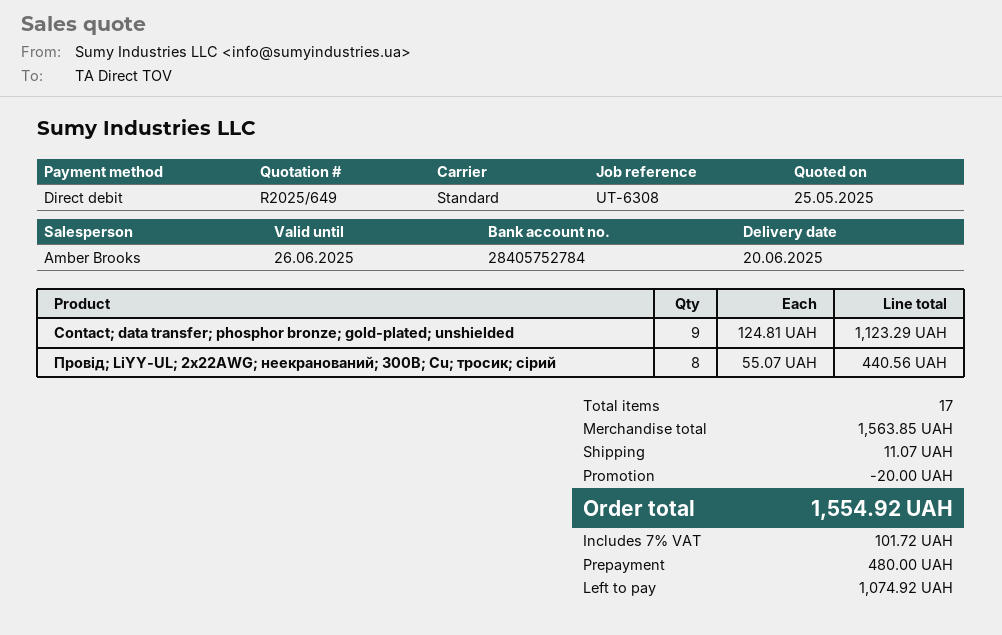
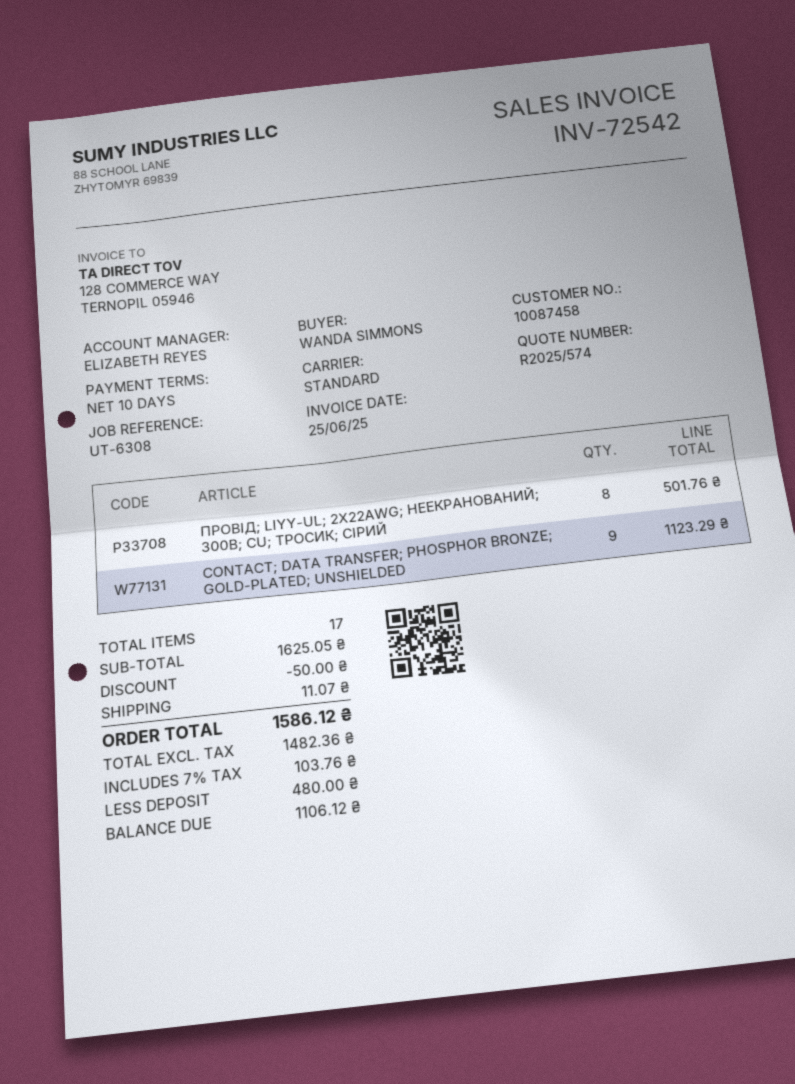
quote number: R2025/649 -> R2025/574
sales rep: Amber Brooks -> ELIZABETH REYES
Провід; LiYY-UL; 2x22AWG; неекранований; 300В; Cu; тросик; сірий: 8 for 440.56 -> 8 for 501.76
subtotal: 1563.85 -> 1625.05
discount: 20.00 -> 50.00
tax: 7% = 101.72 -> 7% = 103.76
total: 1554.92 -> 1586.12
balance: 1074.92 -> 1106.12

